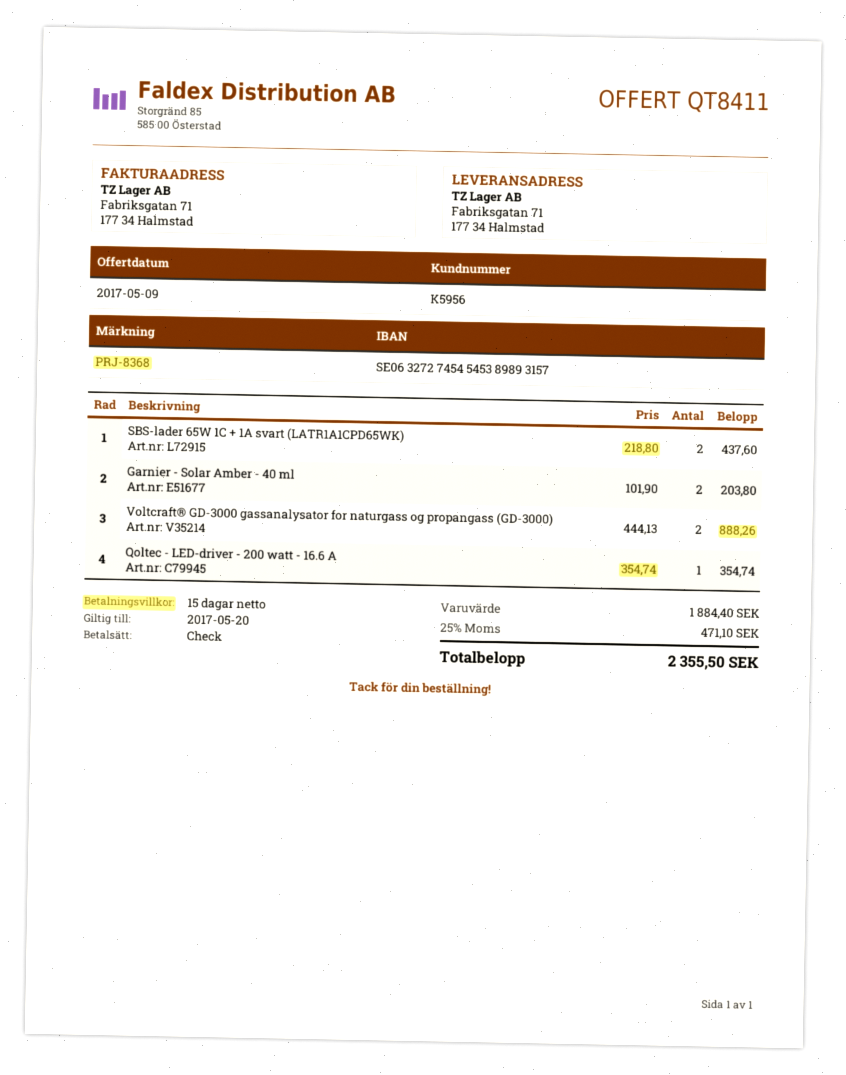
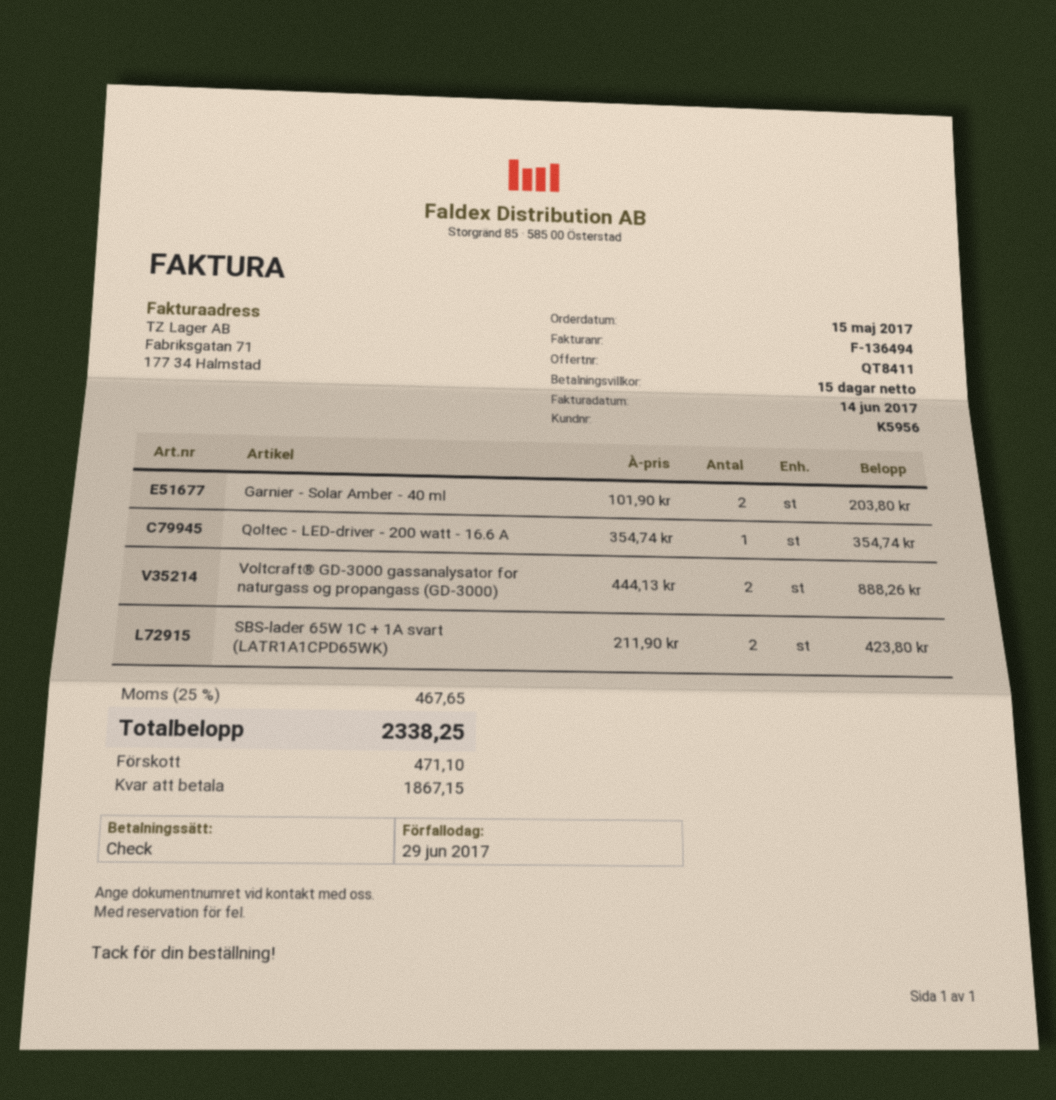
SBS-lader 65W 1C + 1A svart (LATR1A1CPD65WK): 2 x 218.80 = 437.60 -> 2 x 211.90 = 423.80
tax: 25% = 471.10 -> 25% = 467.65
total: 2355.50 -> 2338.25

